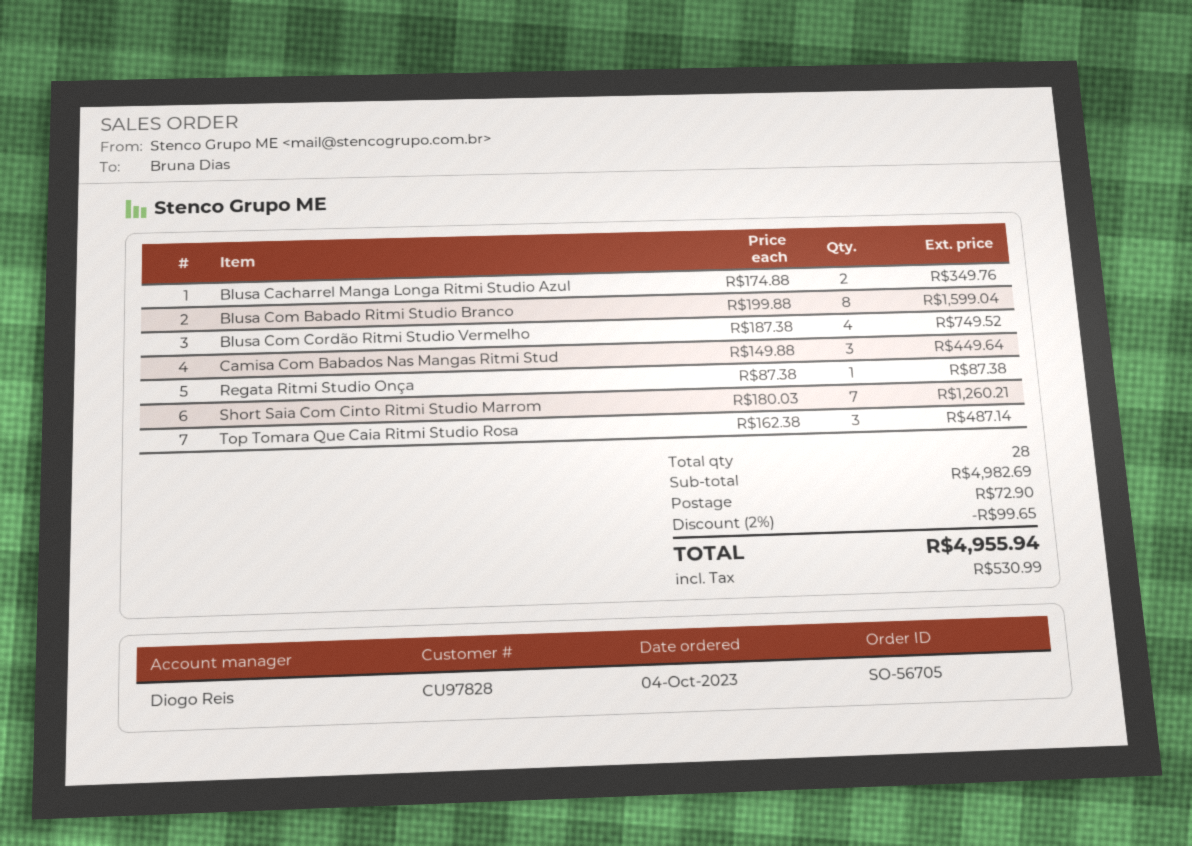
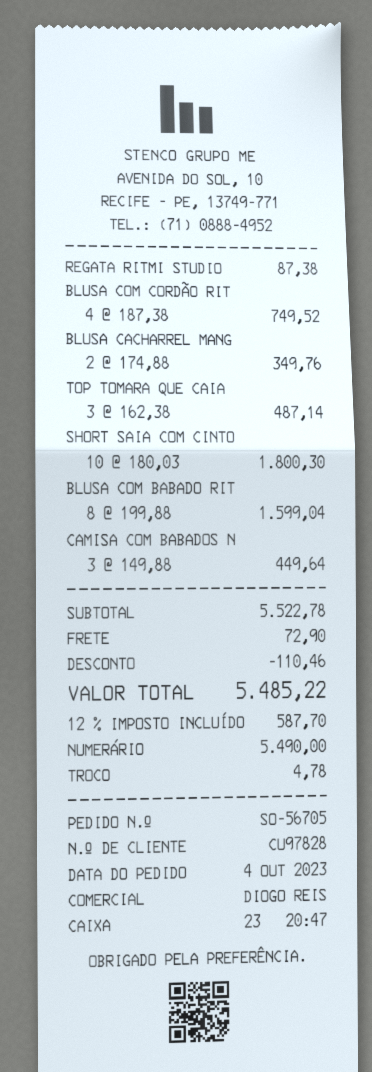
Short Saia Com Cinto Ritmi Studio Marrom: 7 x 180.03 = 1260.21 -> 10 x 180.03 = 1800.30
subtotal: 4982.69 -> 5522.78
discount: 99.65 -> 110.46
tax: 530.99 -> 587.70
total: 4955.94 -> 5485.22

